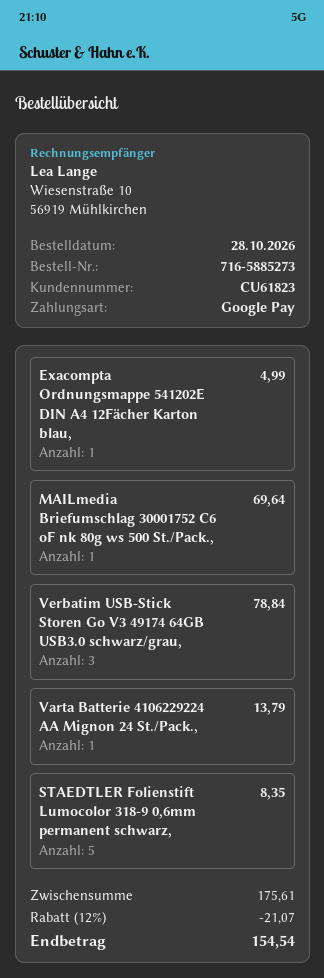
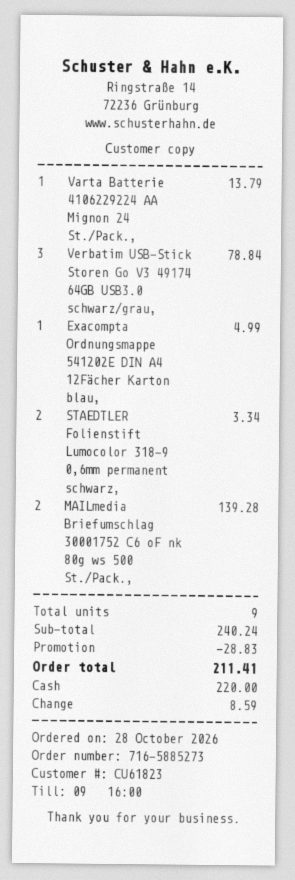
payment method: Google Pay -> cash
MAILmedia Briefumschlag 30001752 C6 oF nk 80g ws 500 St./Pack.,: 1 for 69.64 -> 2 for 139.28
STAEDTLER Folienstift Lumocolor 318-9 0,6mm permanent schwarz,: 5 for 8.35 -> 2 for 3.34
subtotal: 175.61 -> 240.24
discount: 21.07 -> 28.83
total: 154.54 -> 211.41

